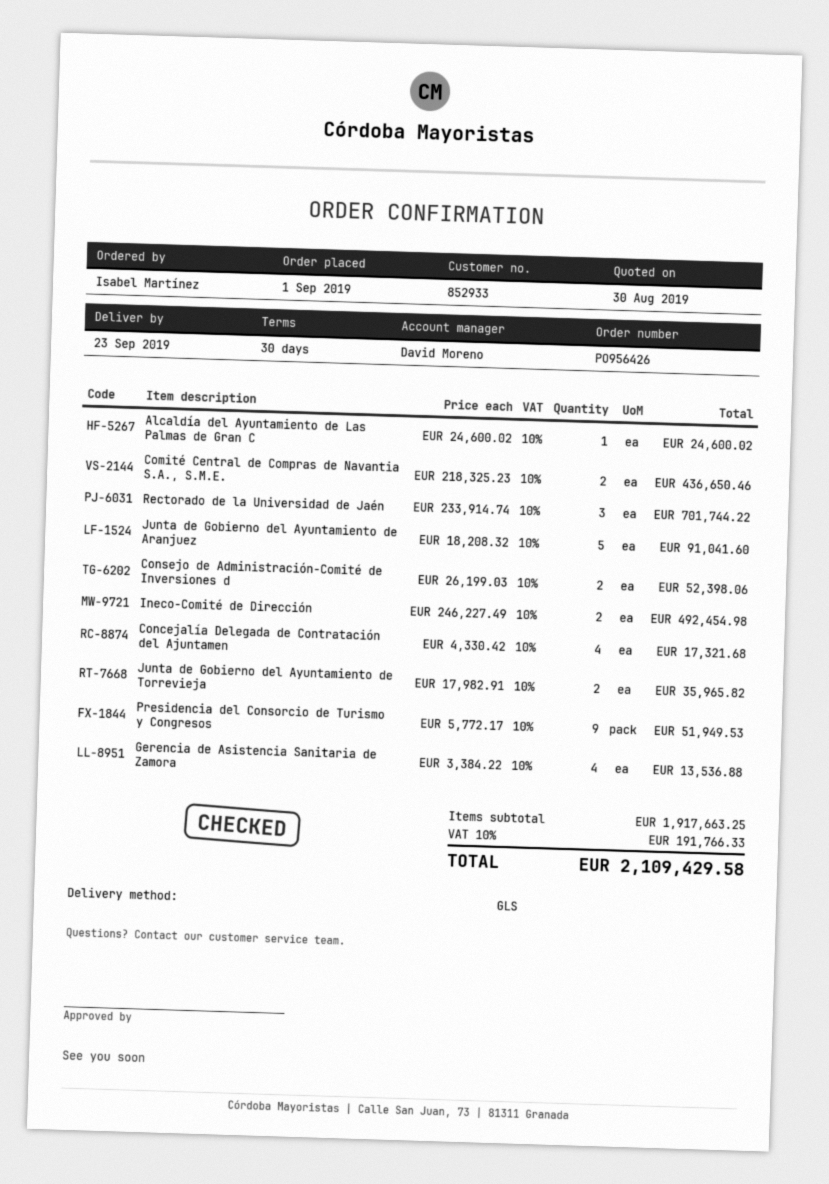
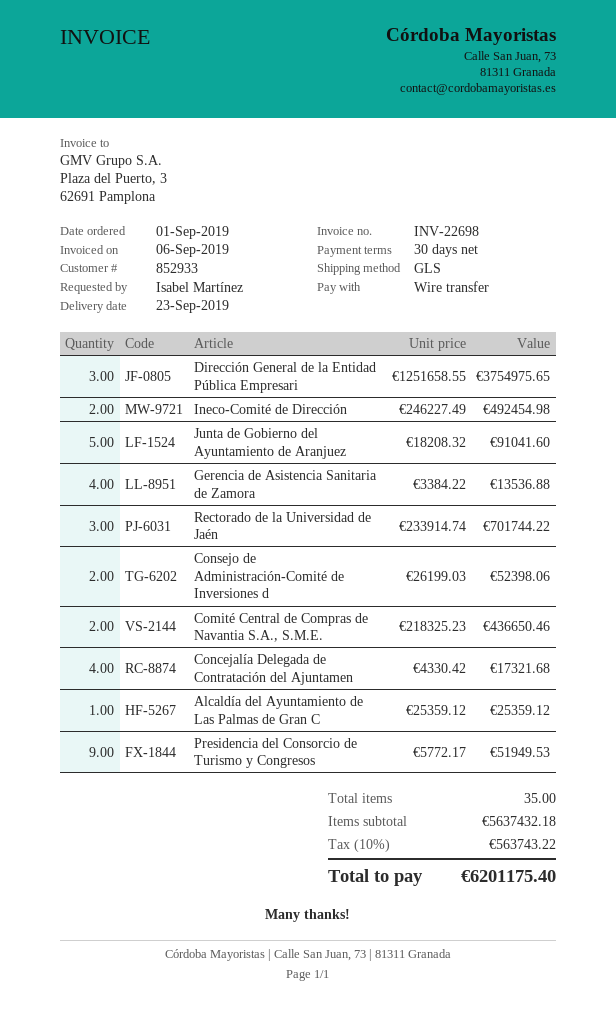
Alcaldía del Ayuntamiento de Las Palmas de Gran C: 1 x 24600.02 = 24600.02 -> 1 x 25359.12 = 25359.12
Junta de Gobierno del Ayuntamiento de Torrevieja: 2 x 17982.91 = 35965.82 -> none
Dirección General de la Entidad Pública Empresari: none -> 3 x 1251658.55 = 3754975.65
subtotal: 1917663.25 -> 5637432.18
tax: 10% = 191766.33 -> 10% = 563743.22
total: 2109429.58 -> 6201175.40

